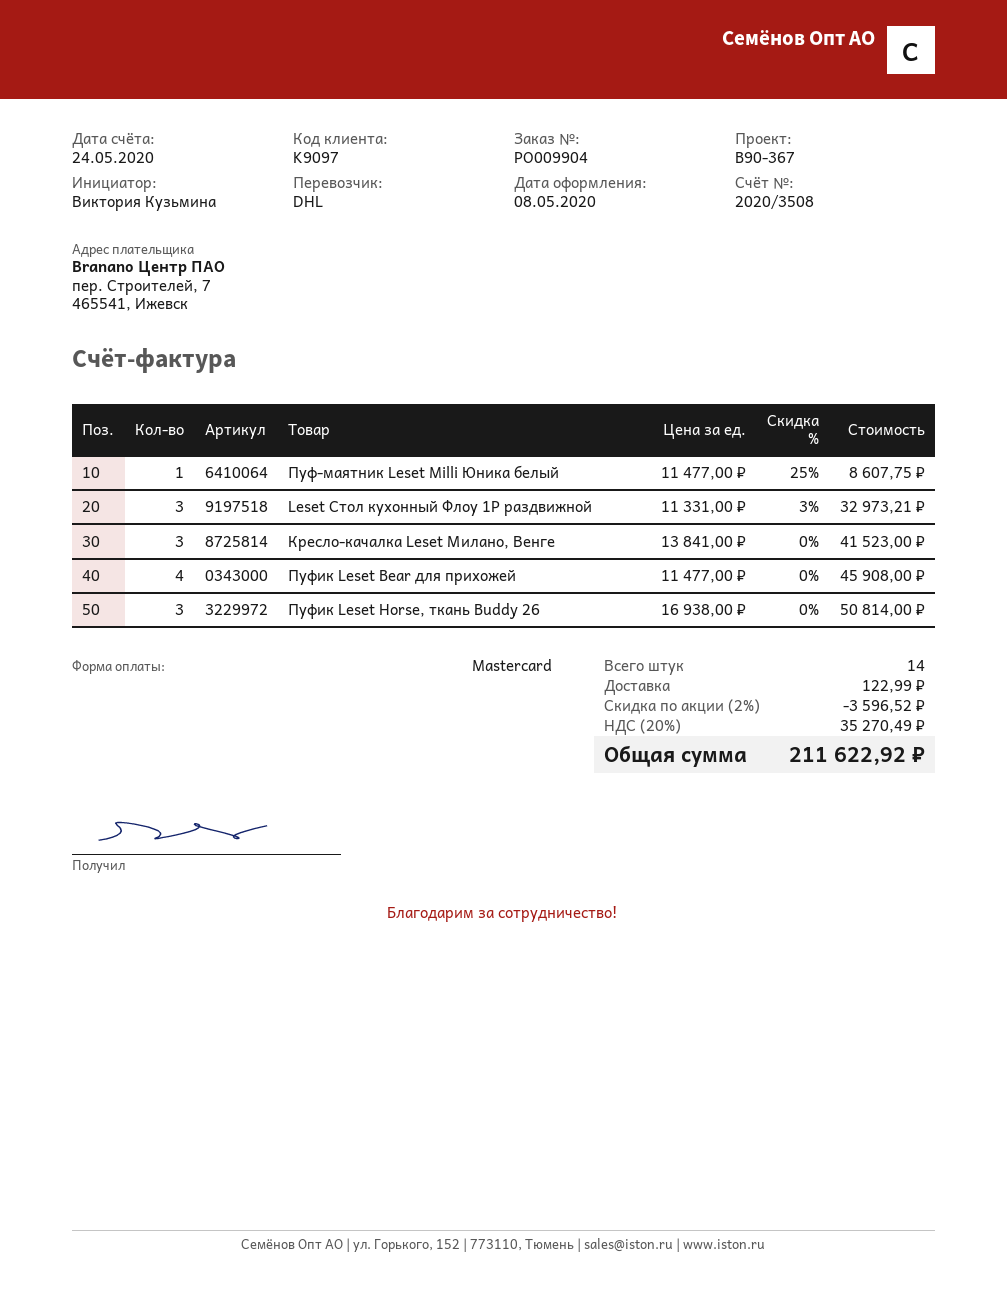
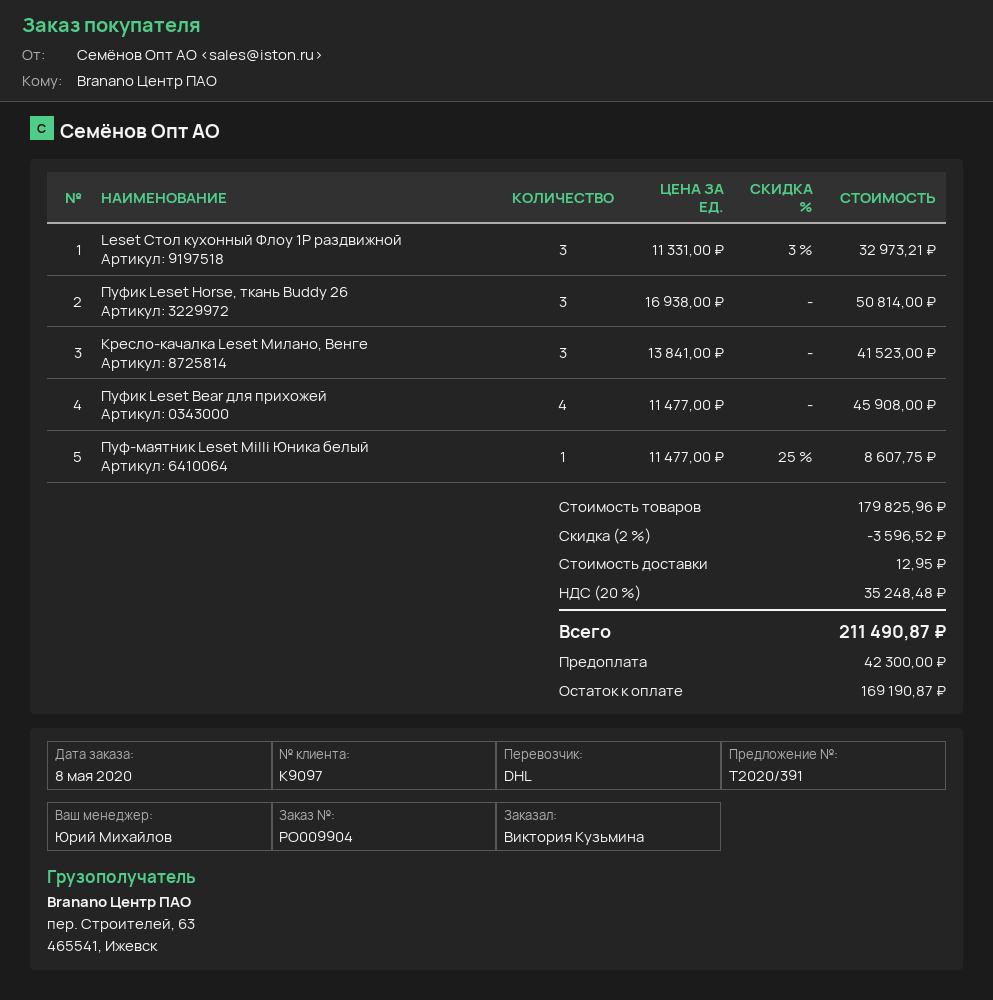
shipping: 122.99 -> 12.95
tax: 20% = 35270.49 -> 20% = 35248.48
total: 211622.92 -> 211490.87

